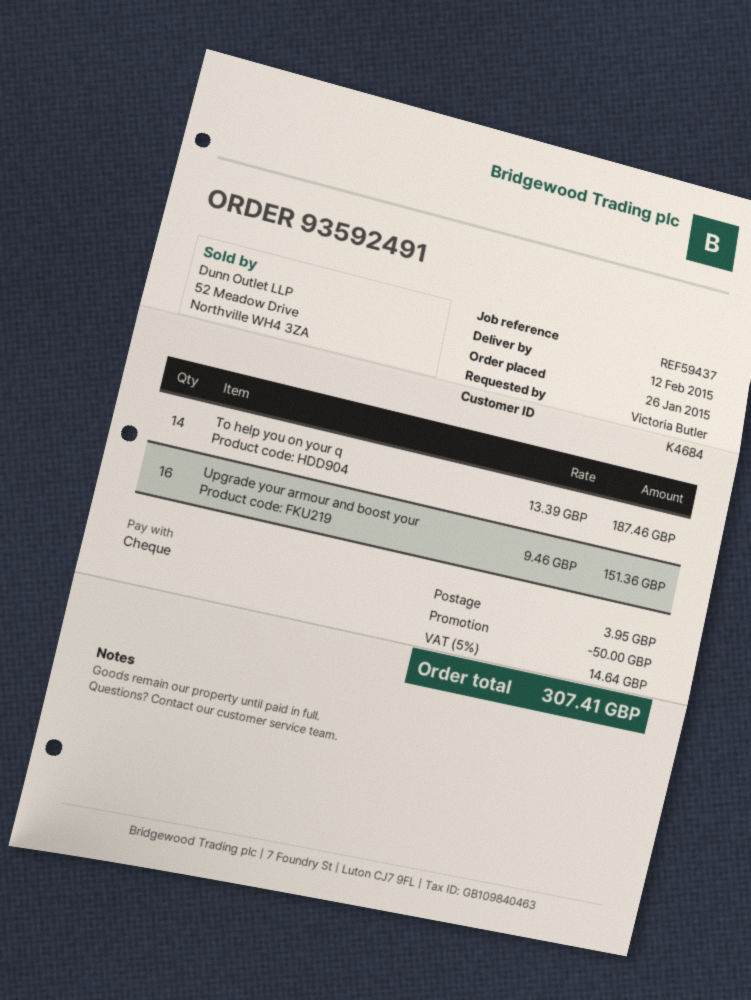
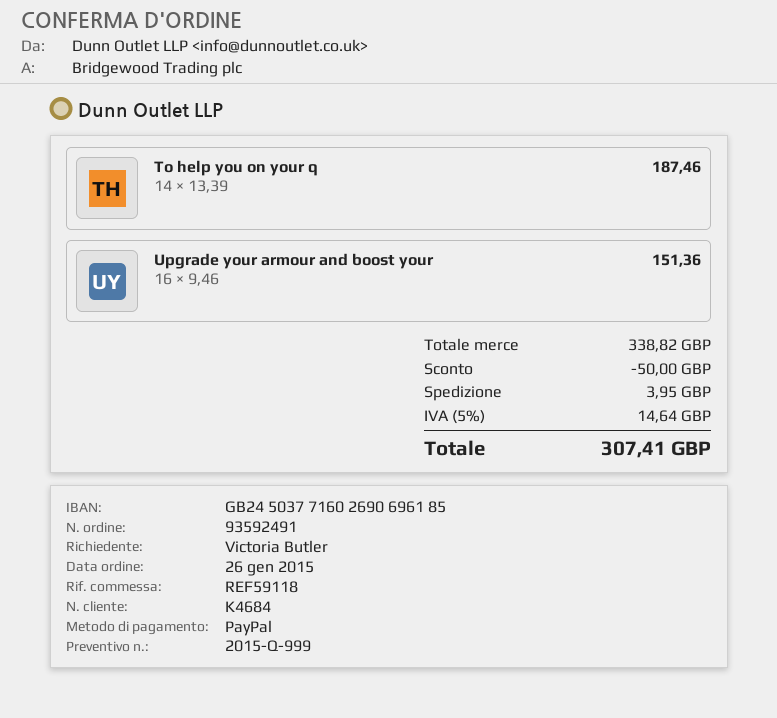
reference: REF59437 -> REF59118
payment method: cheque -> PayPal

